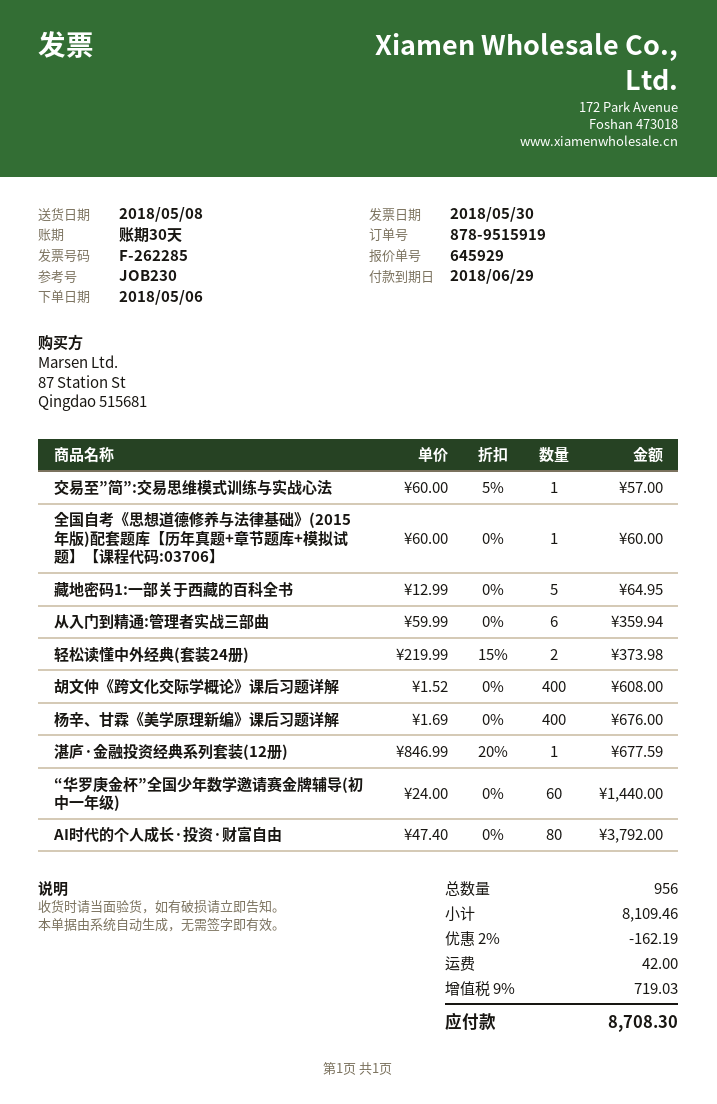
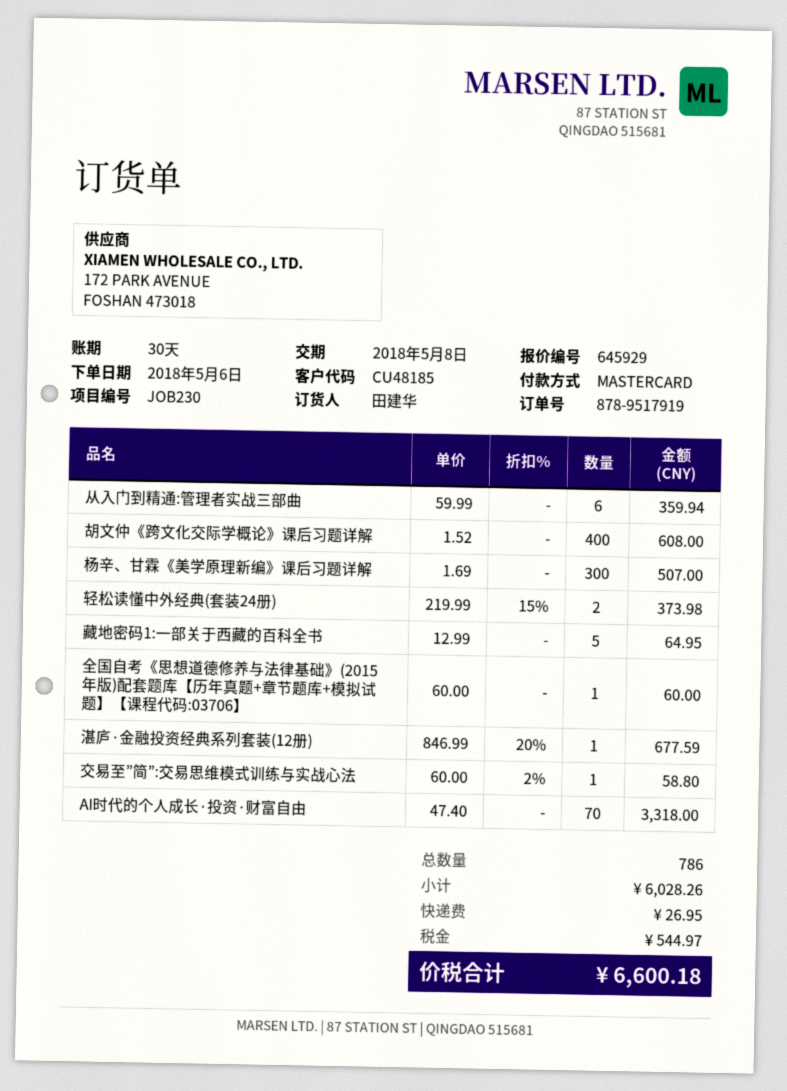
order number: 878-9515919 -> 878-9517919
交易至”简”:交易思维模式训练与实战心法: 1 x 60.00 - 5% = 57.00 -> 1 x 60.00 - 2% = 58.80
杨辛、甘霖《美学原理新编》课后习题详解: 400 x 1.69 = 676.00 -> 300 x 1.69 = 507.00
“华罗庚金杯”全国少年数学邀请赛金牌辅导(初中一年级): 60 x 24.00 = 1440.00 -> none
AI时代的个人成长·投资·财富自由: 80 x 47.40 = 3792.00 -> 70 x 47.40 = 3318.00
total quantity: 956 -> 786
subtotal: 8109.46 -> 6028.26
discount: 2% = 162.19 -> none
shipping: 42.00 -> 26.95
tax: 719.03 -> 544.97
total: 8708.30 -> 6600.18

